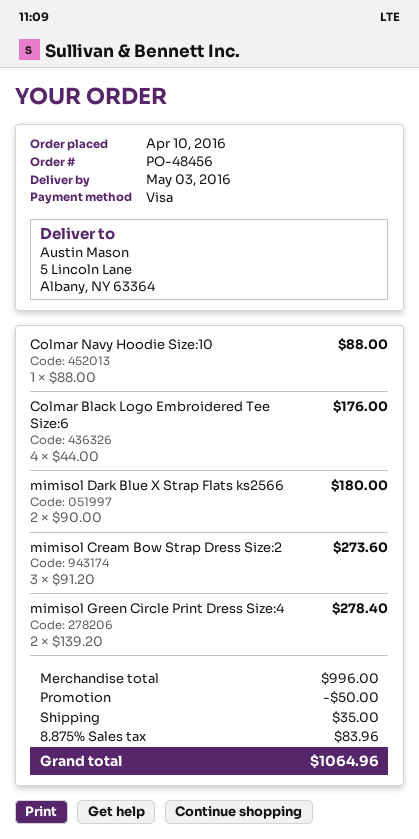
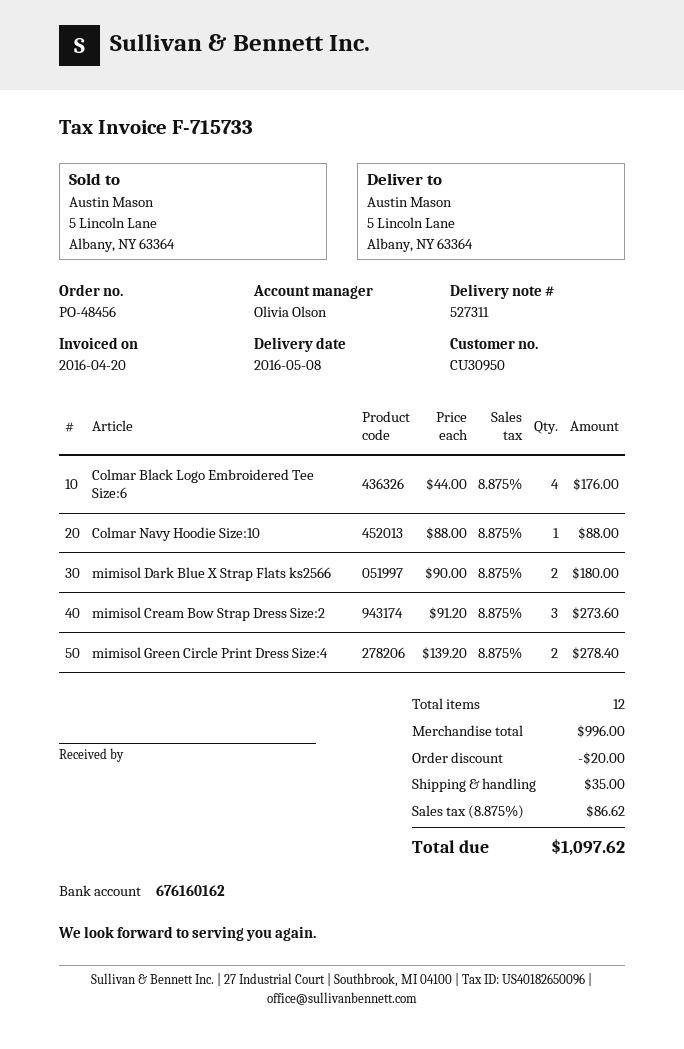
delivery date: 2016-05-03 -> 2016-05-08
discount: 50.00 -> 20.00
tax: 8.875% = 83.96 -> 8.875% = 86.62
total: 1064.96 -> 1097.62

